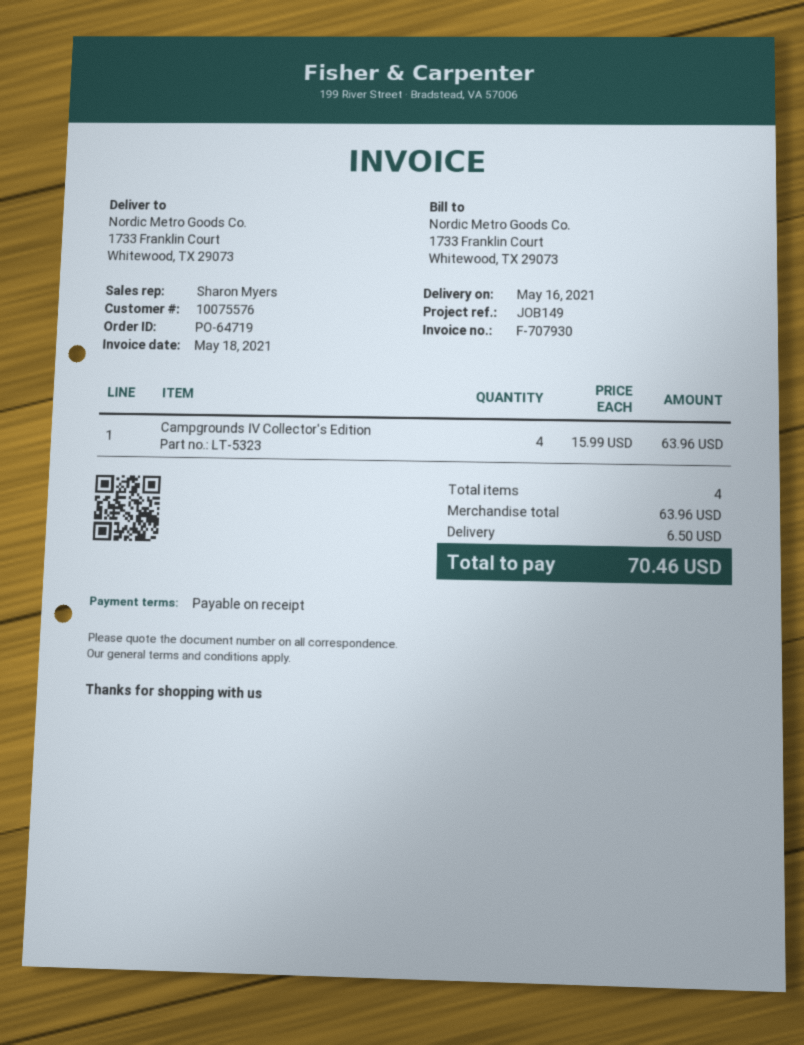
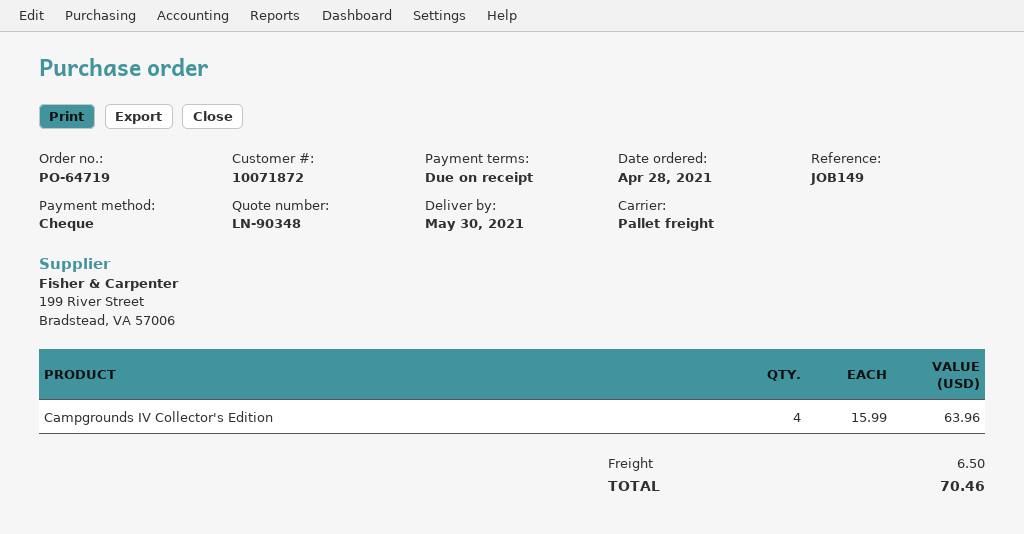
delivery date: 2021-05-16 -> 2021-05-30
customer number: 10075576 -> 10071872

